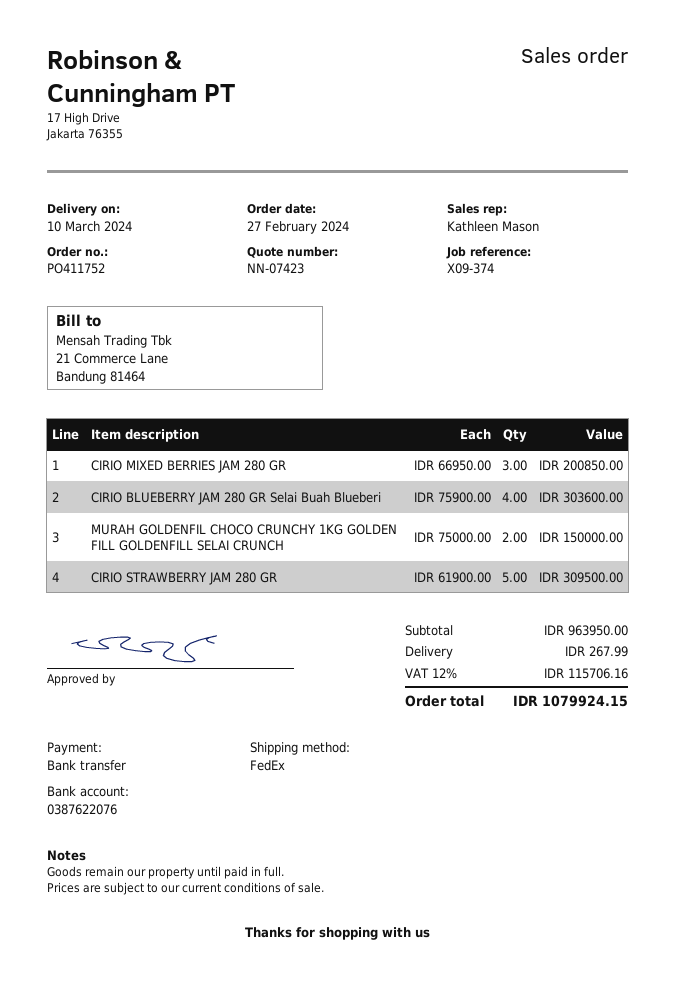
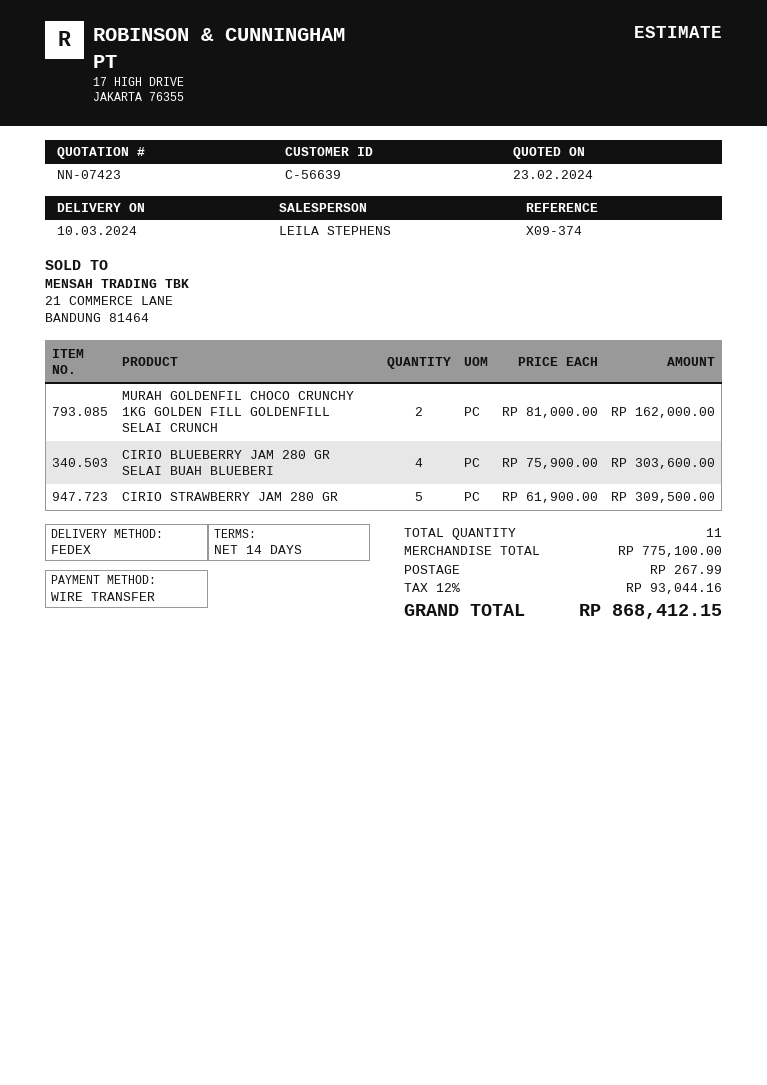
sales rep: Kathleen Mason -> LEILA STEPHENS
CIRIO MIXED BERRIES JAM 280 GR: 3 x 66950.00 = 200850.00 -> none
MURAH GOLDENFIL CHOCO CRUNCHY 1KG GOLDEN FILL GOLDENFILL SELAI CRUNCH: 2 x 75000.00 = 150000.00 -> 2 x 81000.00 = 162000.00
subtotal: 963950.00 -> 775100.00
tax: 12% = 115706.16 -> 12% = 93044.16
total: 1079924.15 -> 868412.15

